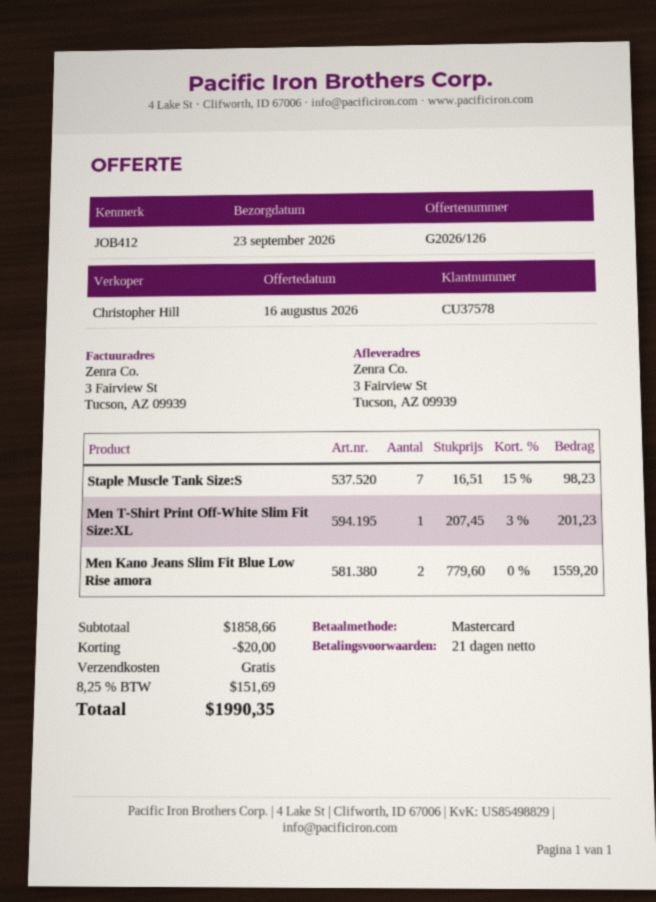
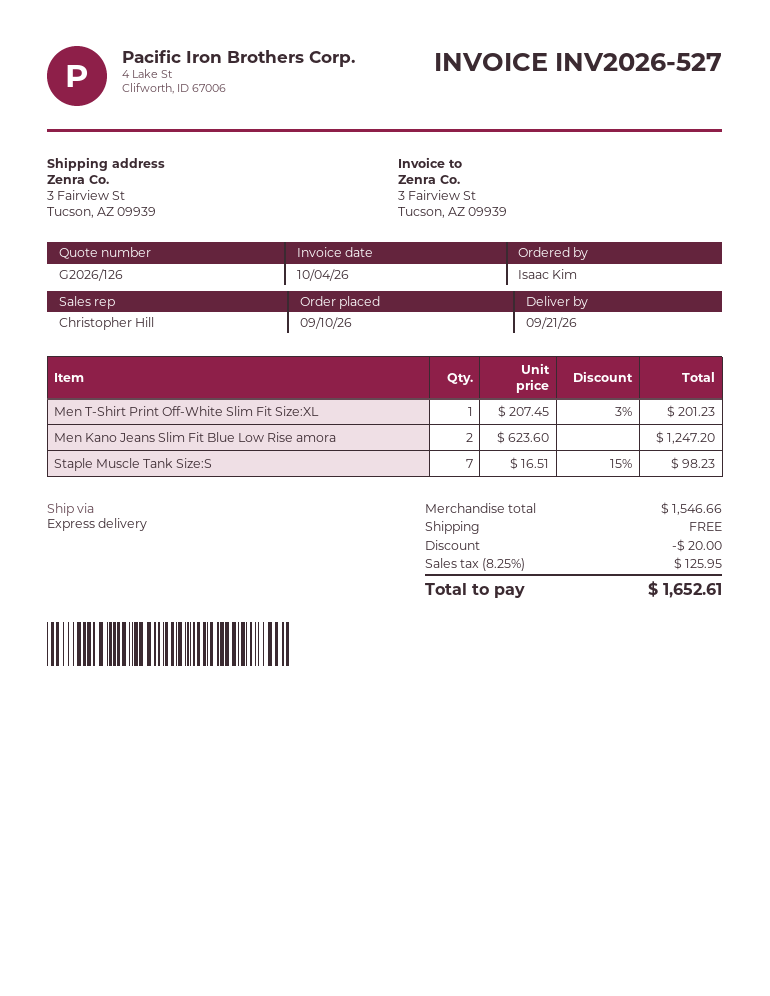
delivery date: 2026-09-23 -> 2026-09-21
Men Kano Jeans Slim Fit Blue Low Rise amora: 2 x 779.60 = 1559.20 -> 2 x 623.60 = 1247.20
subtotal: 1858.66 -> 1546.66
tax: 8.25% = 151.69 -> 8.25% = 125.95
total: 1990.35 -> 1652.61

